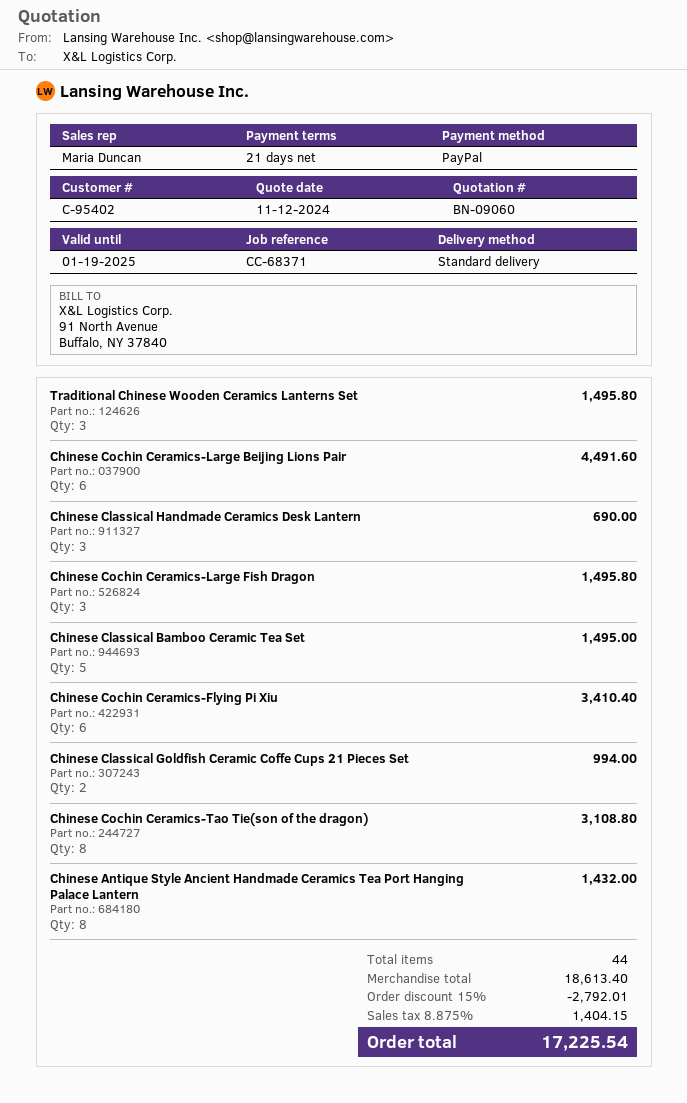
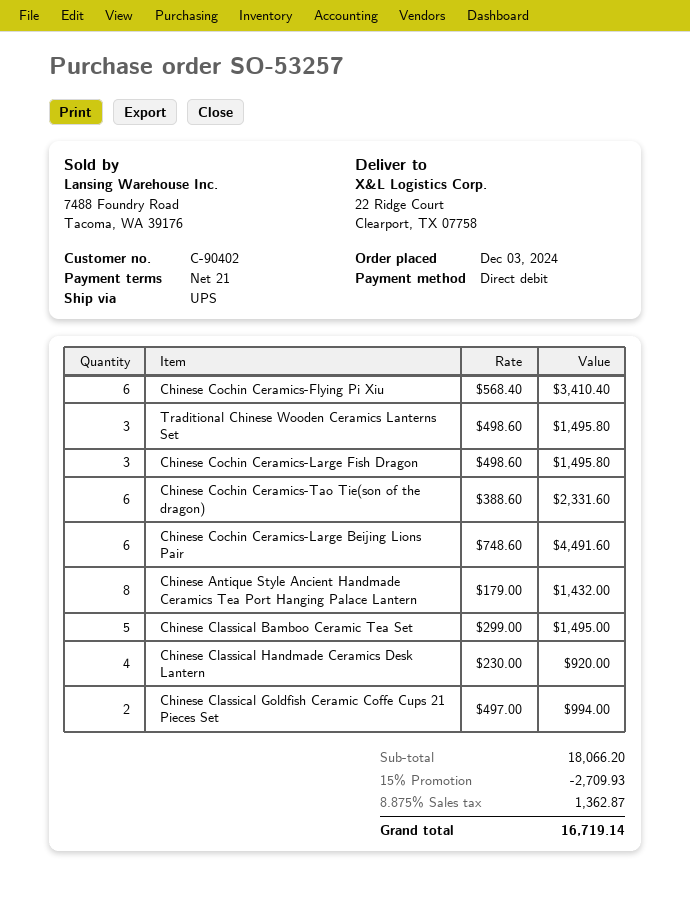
customer number: C-95402 -> C-90402
payment method: PayPal -> direct debit
shipping method: standard -> UPS
Chinese Classical Handmade Ceramics Desk Lantern: 3 for 690.00 -> 4 for 920.00
Chinese Cochin Ceramics-Tao Tie(son of the dragon): 8 for 3108.80 -> 6 for 2331.60
subtotal: 18613.40 -> 18066.20
discount: 15% = 2792.01 -> 15% = 2709.93
tax: 8.875% = 1404.15 -> 8.875% = 1362.87
total: 17225.54 -> 16719.14

